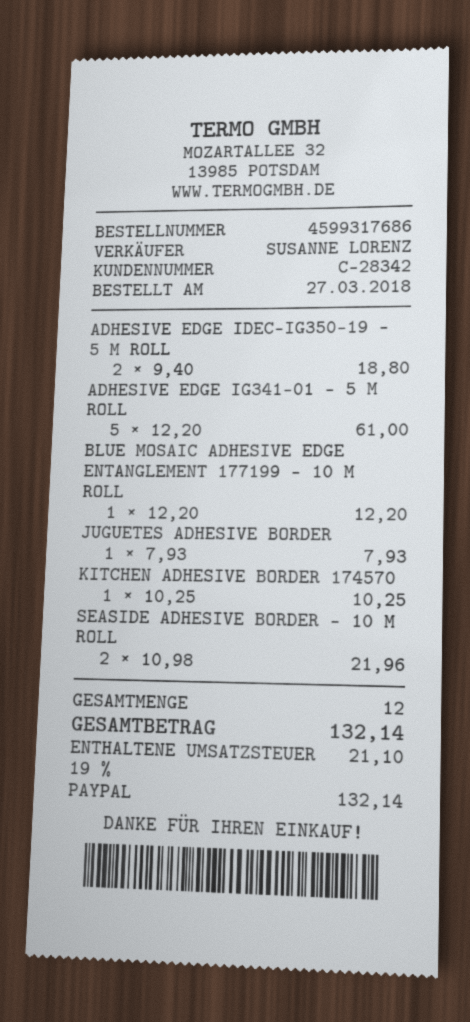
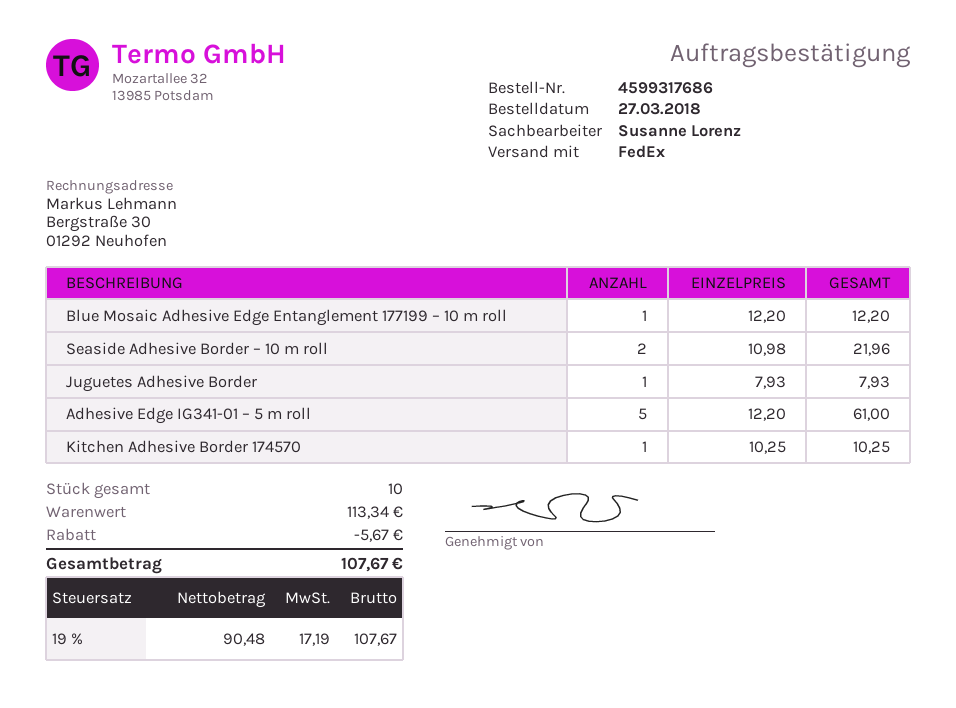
ADHESIVE EDGE IDEC-IG350-19 – 5 M ROLL: 2 x 9.40 = 18.80 -> none
total quantity: 12 -> 10
discount: none -> 5.67
tax: 19% = 21.10 -> 19% = 17.19
total: 132.14 -> 107.67

